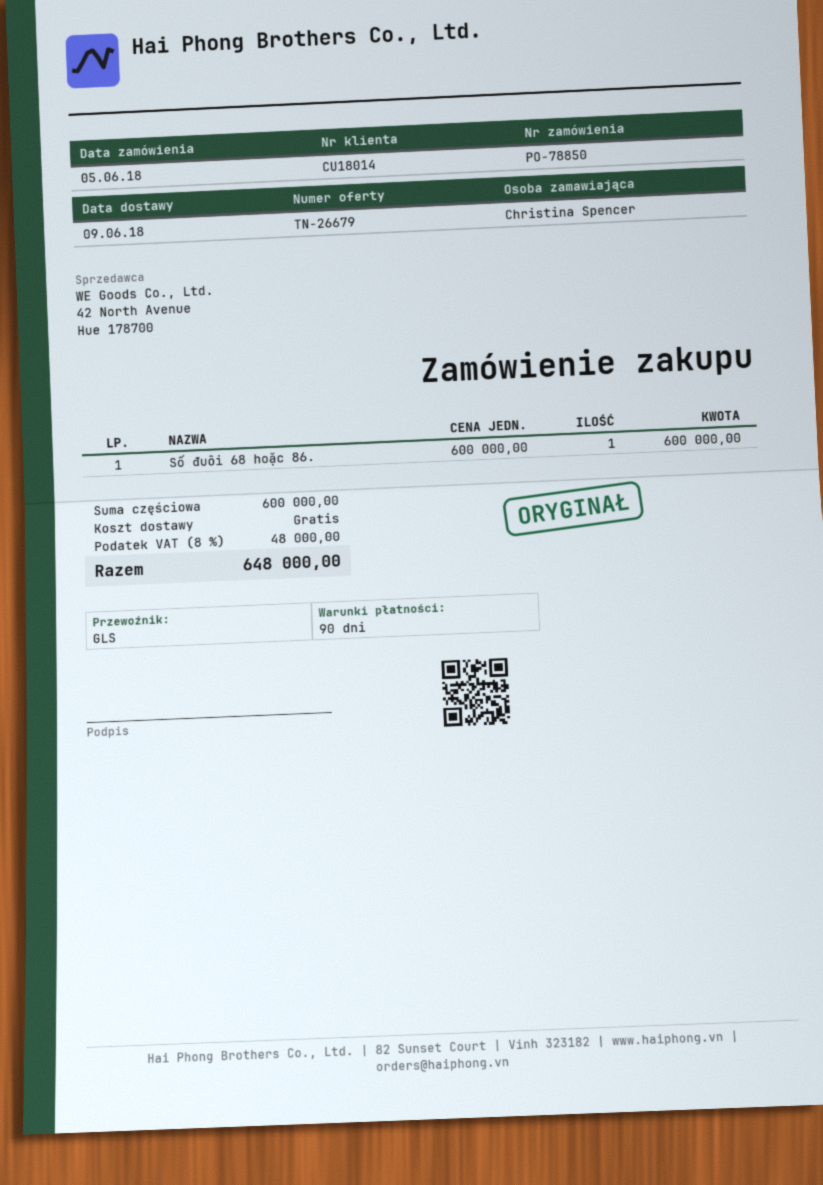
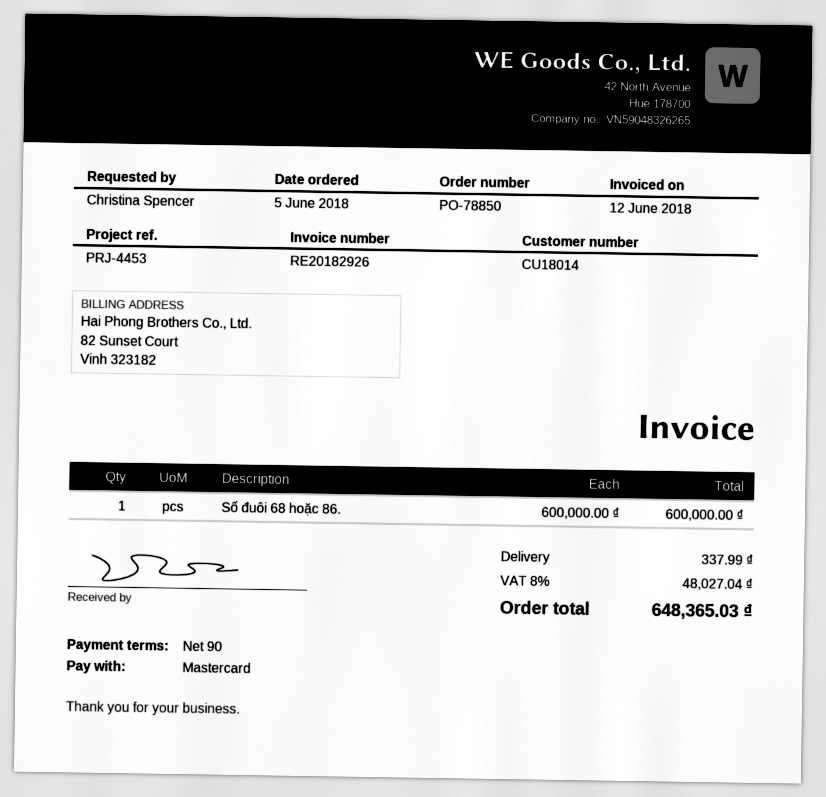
shipping: 0.00 -> 337.99
tax: 8% = 48000.00 -> 8% = 48027.04
total: 648000.00 -> 648365.03

